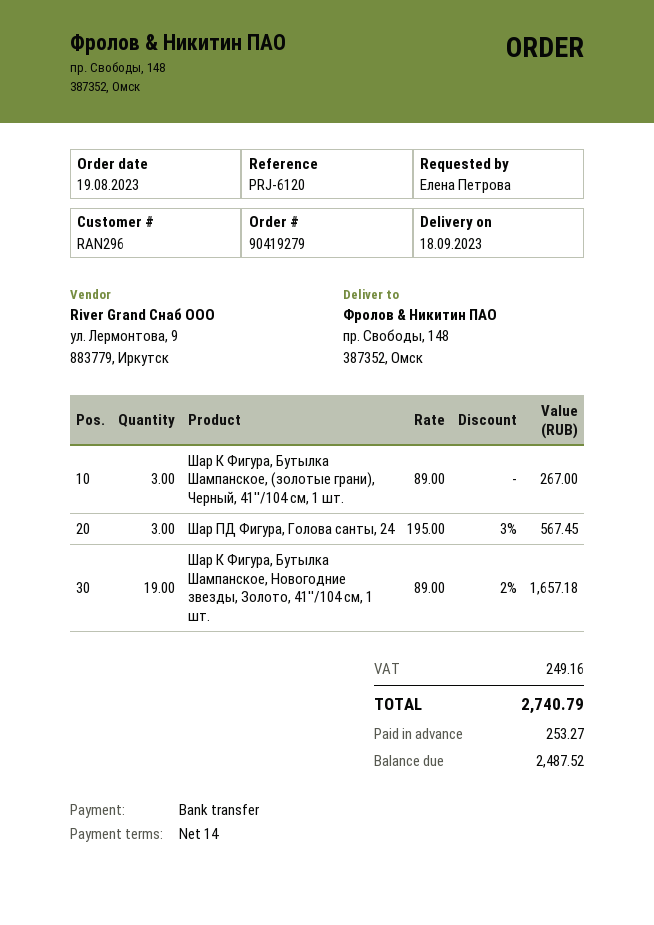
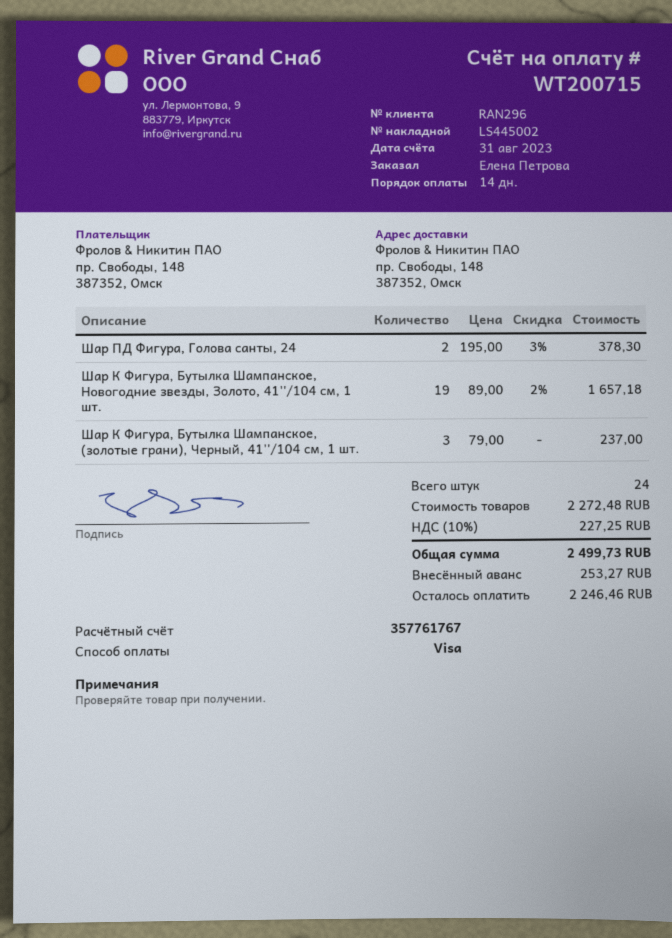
payment method: bank transfer -> Visa
Шар К Фигура, Бутылка Шампанское, (золотые грани), Черный, 41''/104 см, 1 шт.: 3 x 89.00 = 267.00 -> 3 x 79.00 = 237.00
Шар ПД Фигура, Голова санты, 24: 3 x 195.00 - 3% = 567.45 -> 2 x 195.00 - 3% = 378.30
tax: 249.16 -> 227.25
total: 2740.79 -> 2499.73
balance: 2487.52 -> 2246.46

